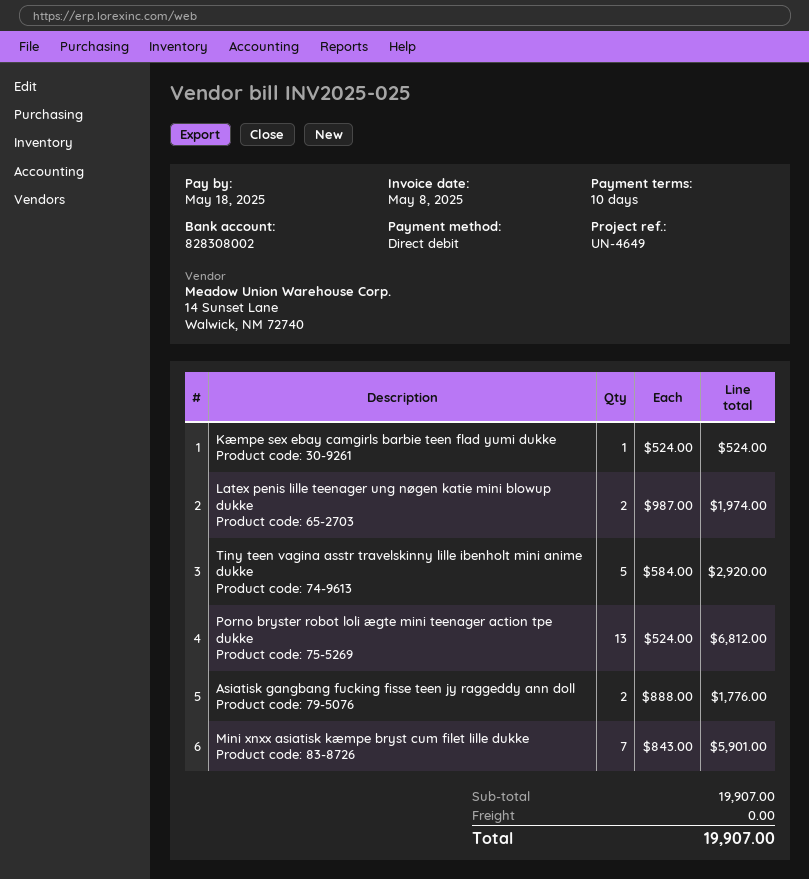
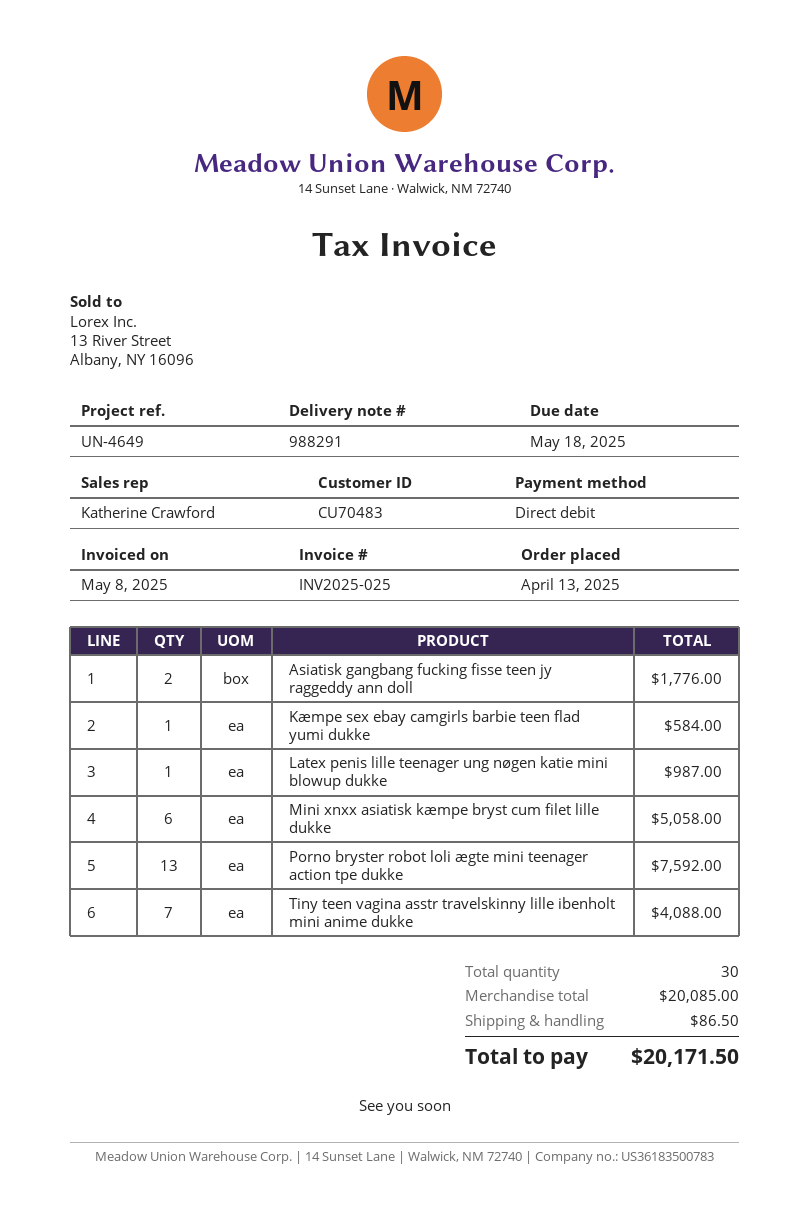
Kæmpe sex ebay camgirls barbie teen flad yumi dukke: 1 for 524.00 -> 1 for 584.00
Latex penis lille teenager ung nøgen katie mini blowup dukke: 2 for 1974.00 -> 1 for 987.00
Tiny teen vagina asstr travelskinny lille ibenholt mini anime dukke: 5 for 2920.00 -> 7 for 4088.00
Porno bryster robot loli ægte mini teenager action tpe dukke: 13 for 6812.00 -> 13 for 7592.00
Mini xnxx asiatisk kæmpe bryst cum filet lille dukke: 7 for 5901.00 -> 6 for 5058.00
subtotal: 19907.00 -> 20085.00
shipping: 0.00 -> 86.50
total: 19907.00 -> 20171.50

